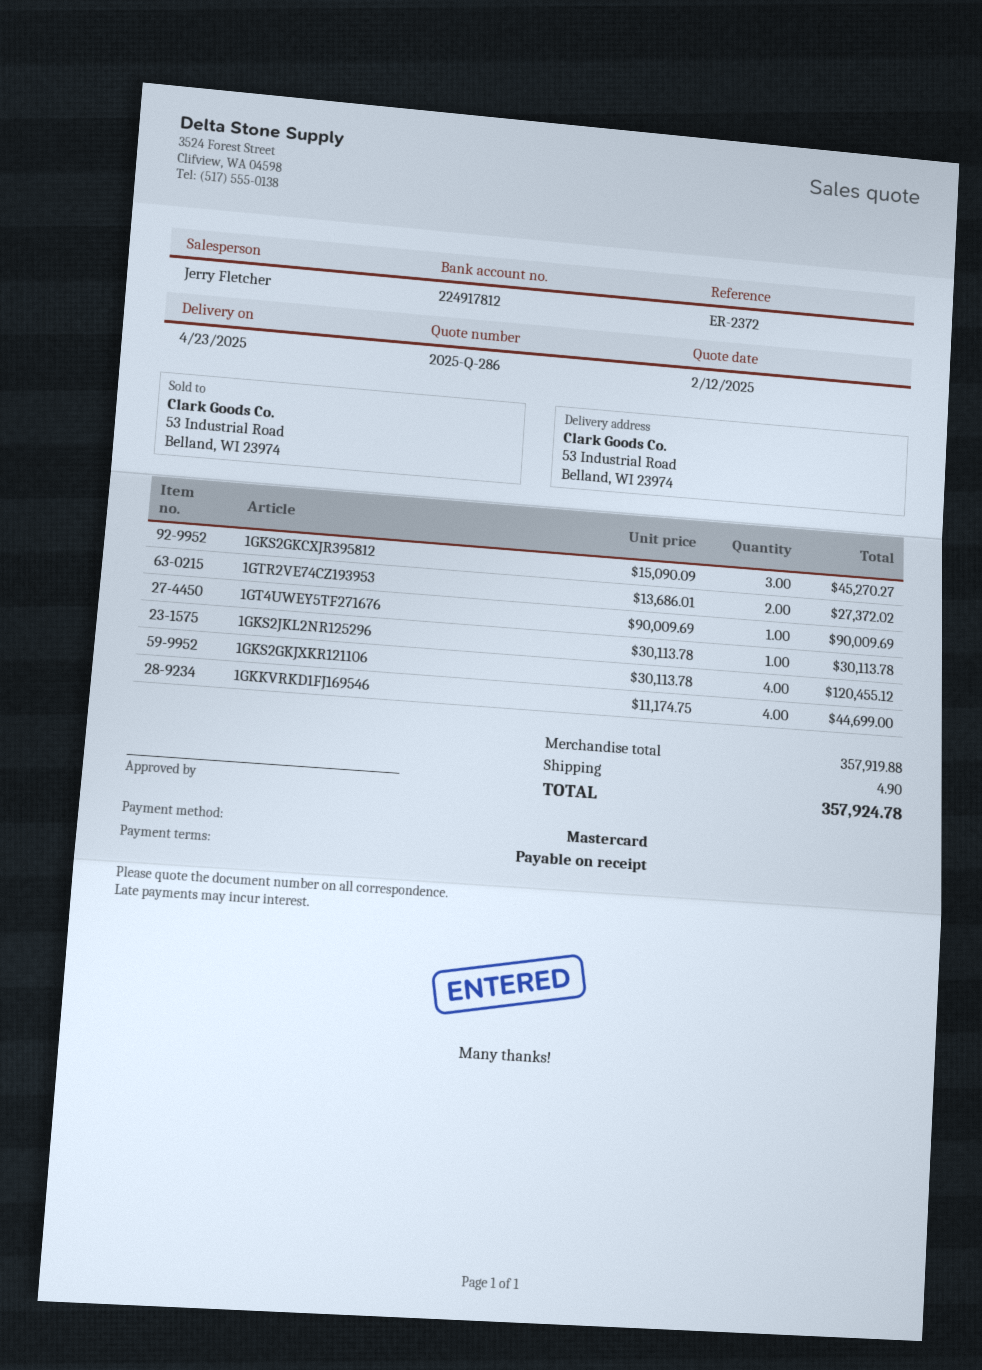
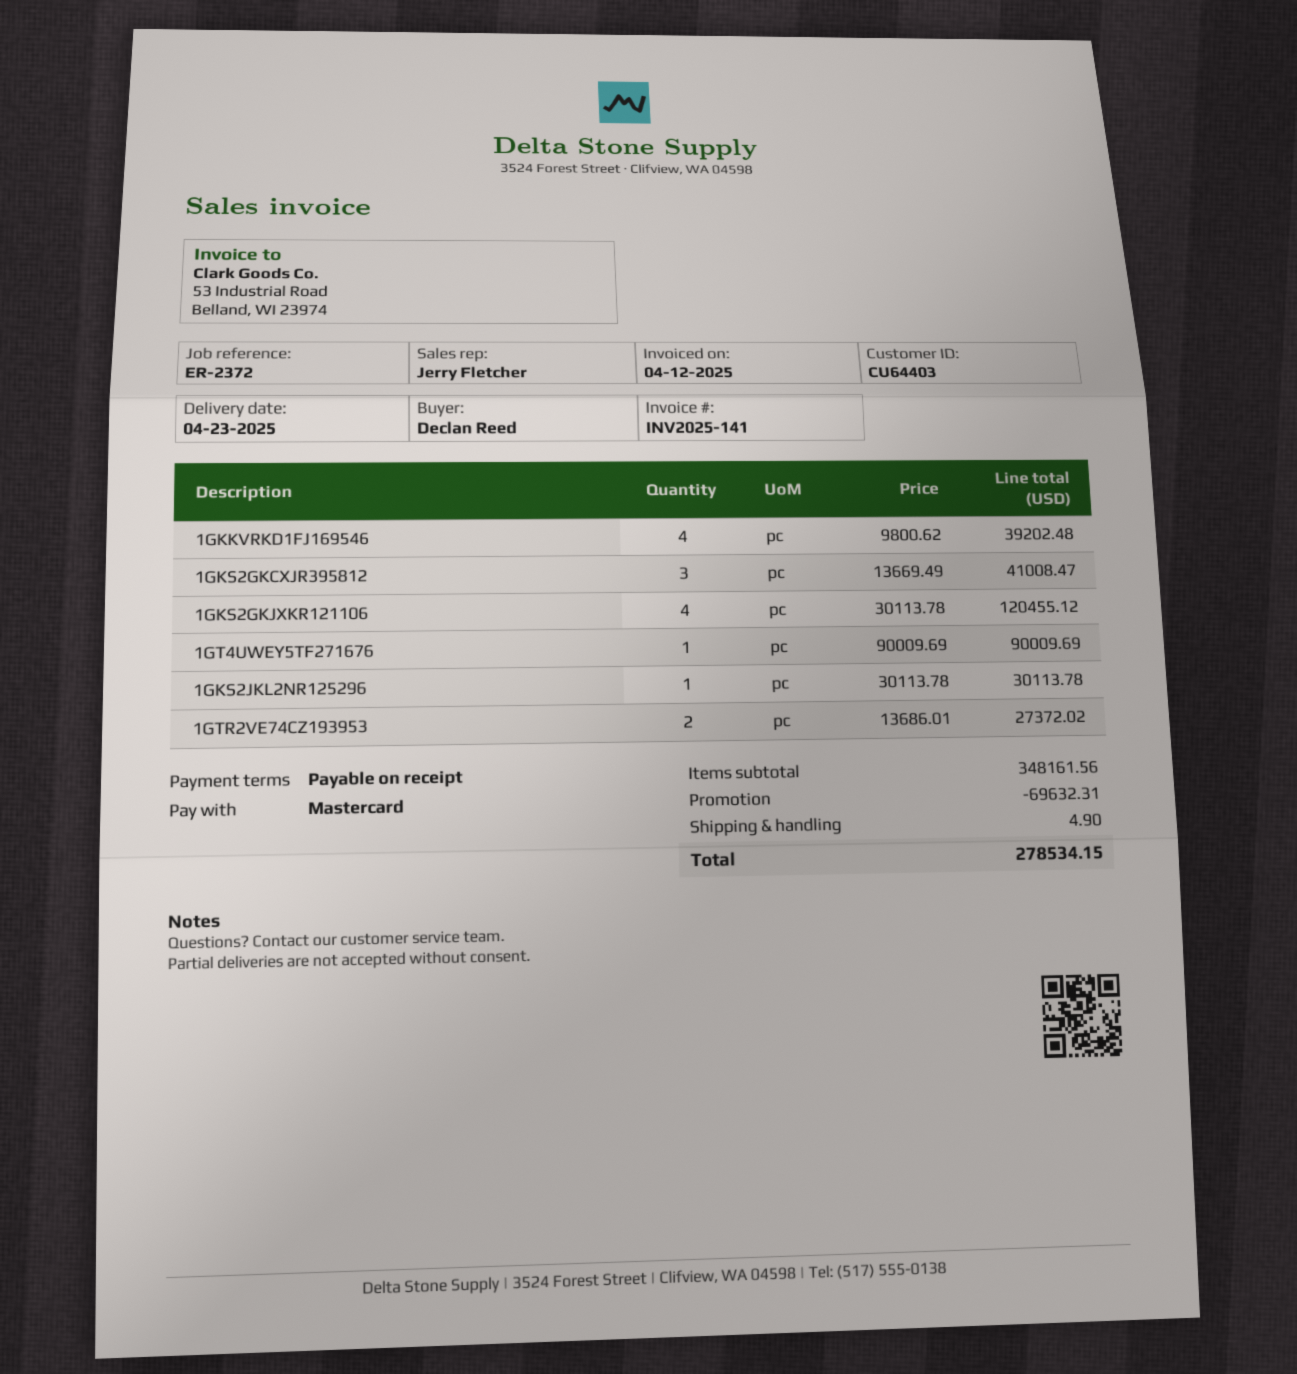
1GKS2GKCXJR395812: 3 x 15090.09 = 45270.27 -> 3 x 13669.49 = 41008.47
1GKKVRKD1FJ169546: 4 x 11174.75 = 44699.00 -> 4 x 9800.62 = 39202.48
subtotal: 357919.88 -> 348161.56
discount: none -> 69632.31
total: 357924.78 -> 278534.15

